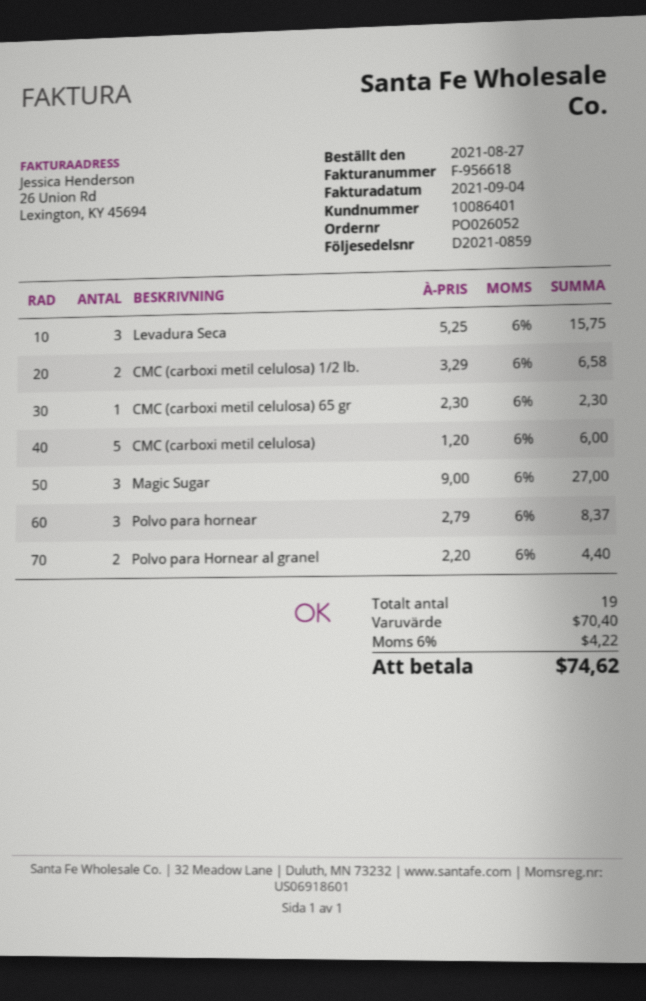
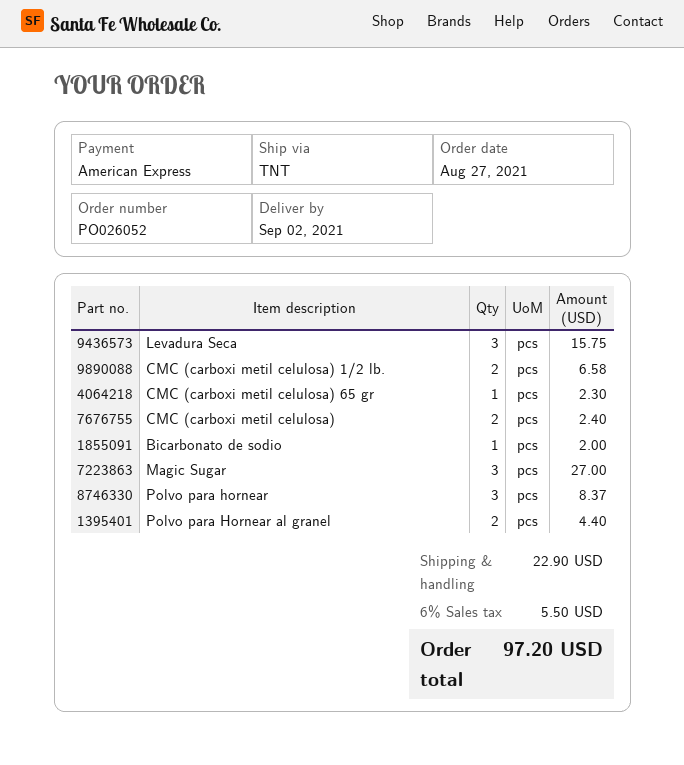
CMC (carboxi metil celulosa): 5 for 6.00 -> 2 for 2.40
Bicarbonato de sodio: none -> 1 for 2.00
shipping: none -> 22.90
tax: 6% = 4.22 -> 6% = 5.50
total: 74.62 -> 97.20

